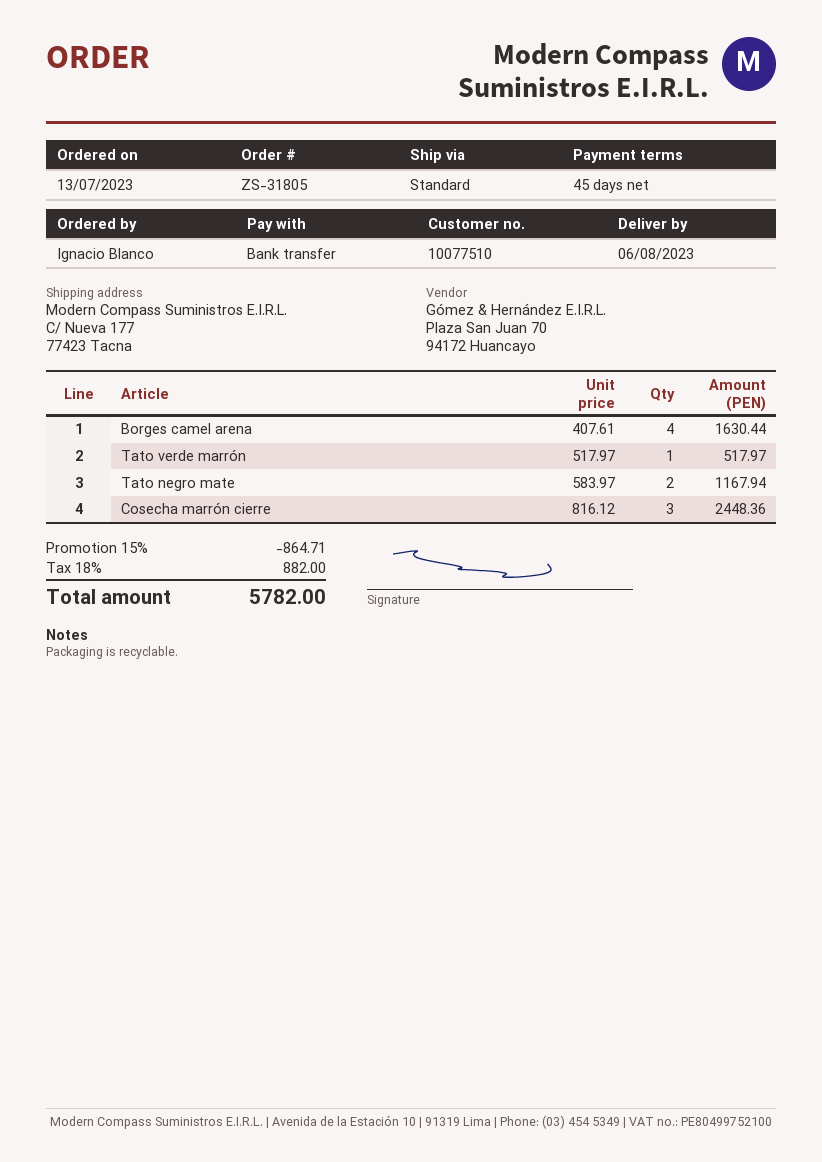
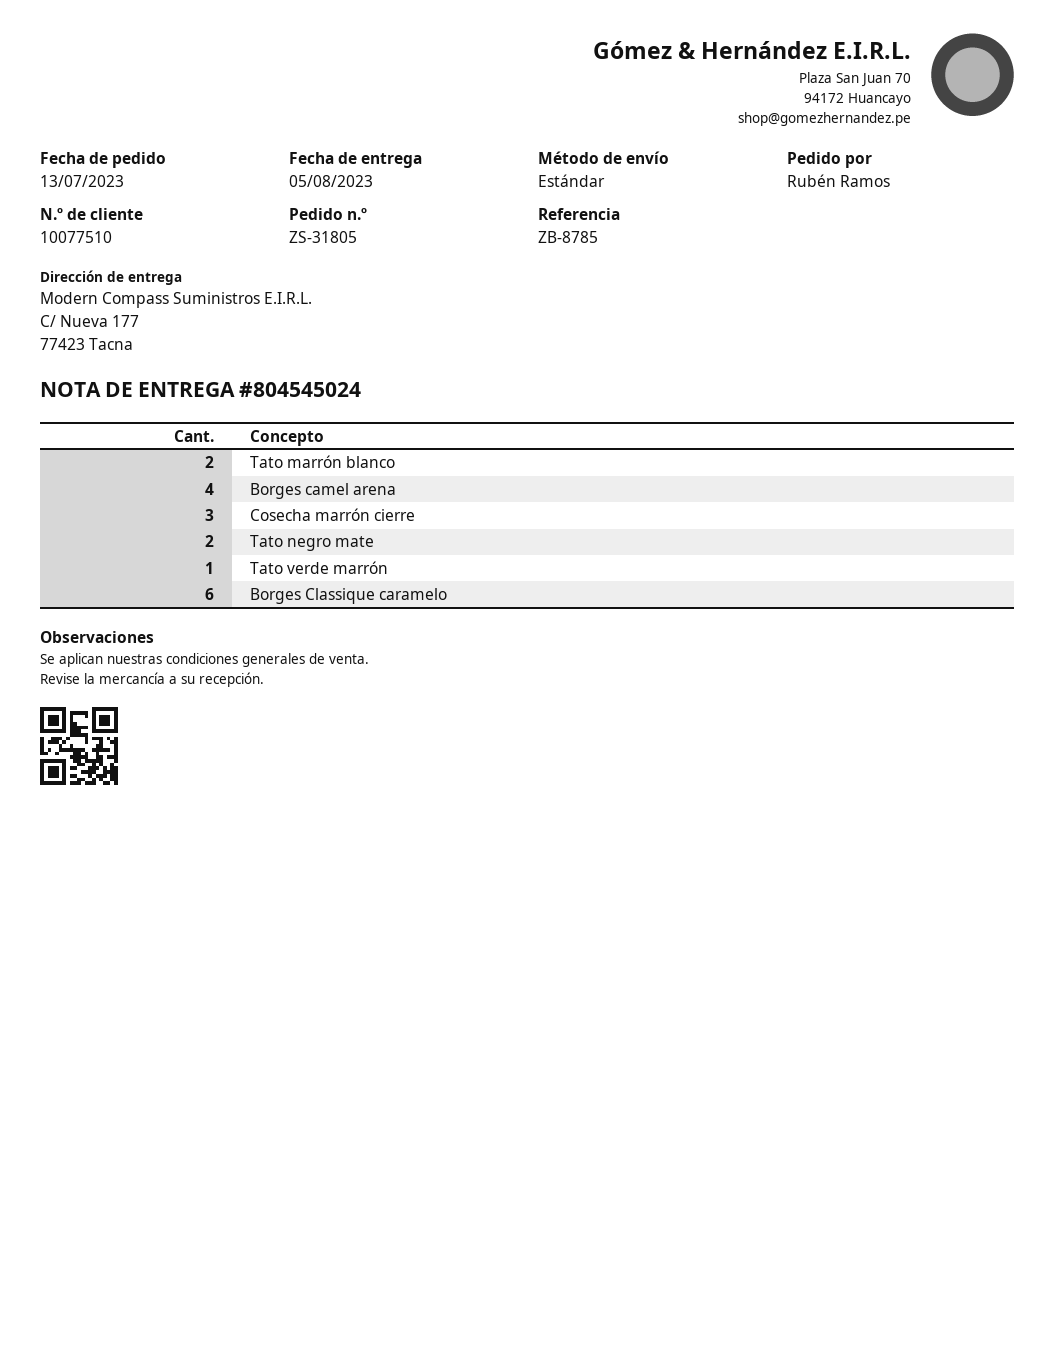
delivery date: 2023-08-06 -> 2023-08-05
ordered by: Ignacio Blanco -> Rubén Ramos
Tato marrón blanco: none -> 2
Borges Classique caramelo: none -> 6

